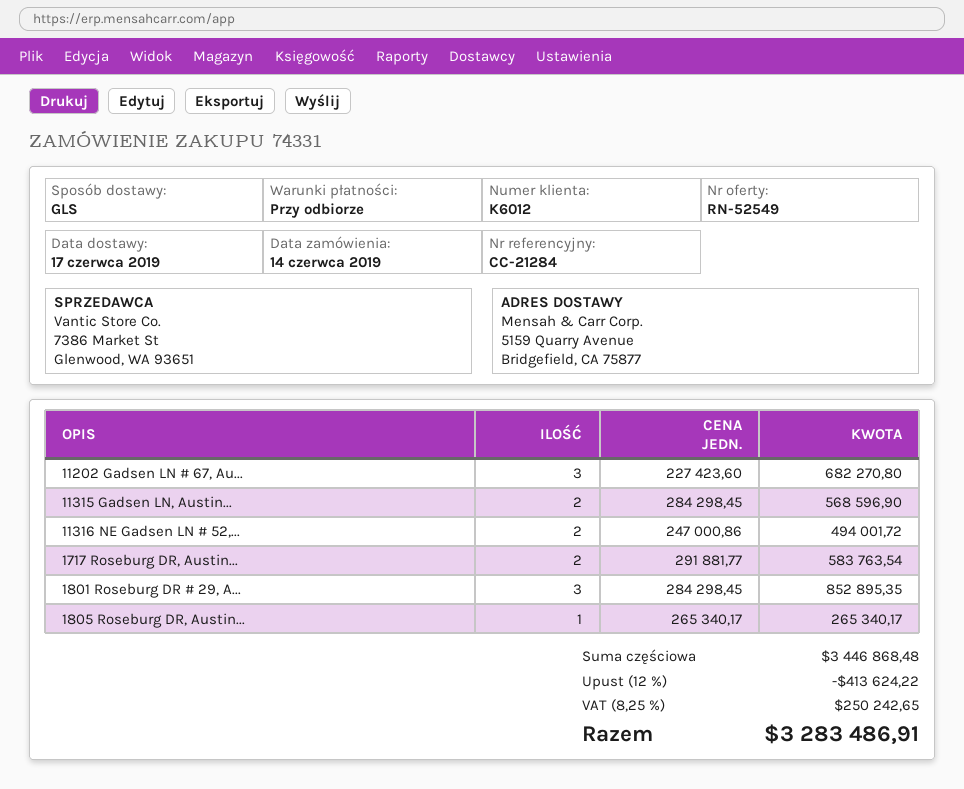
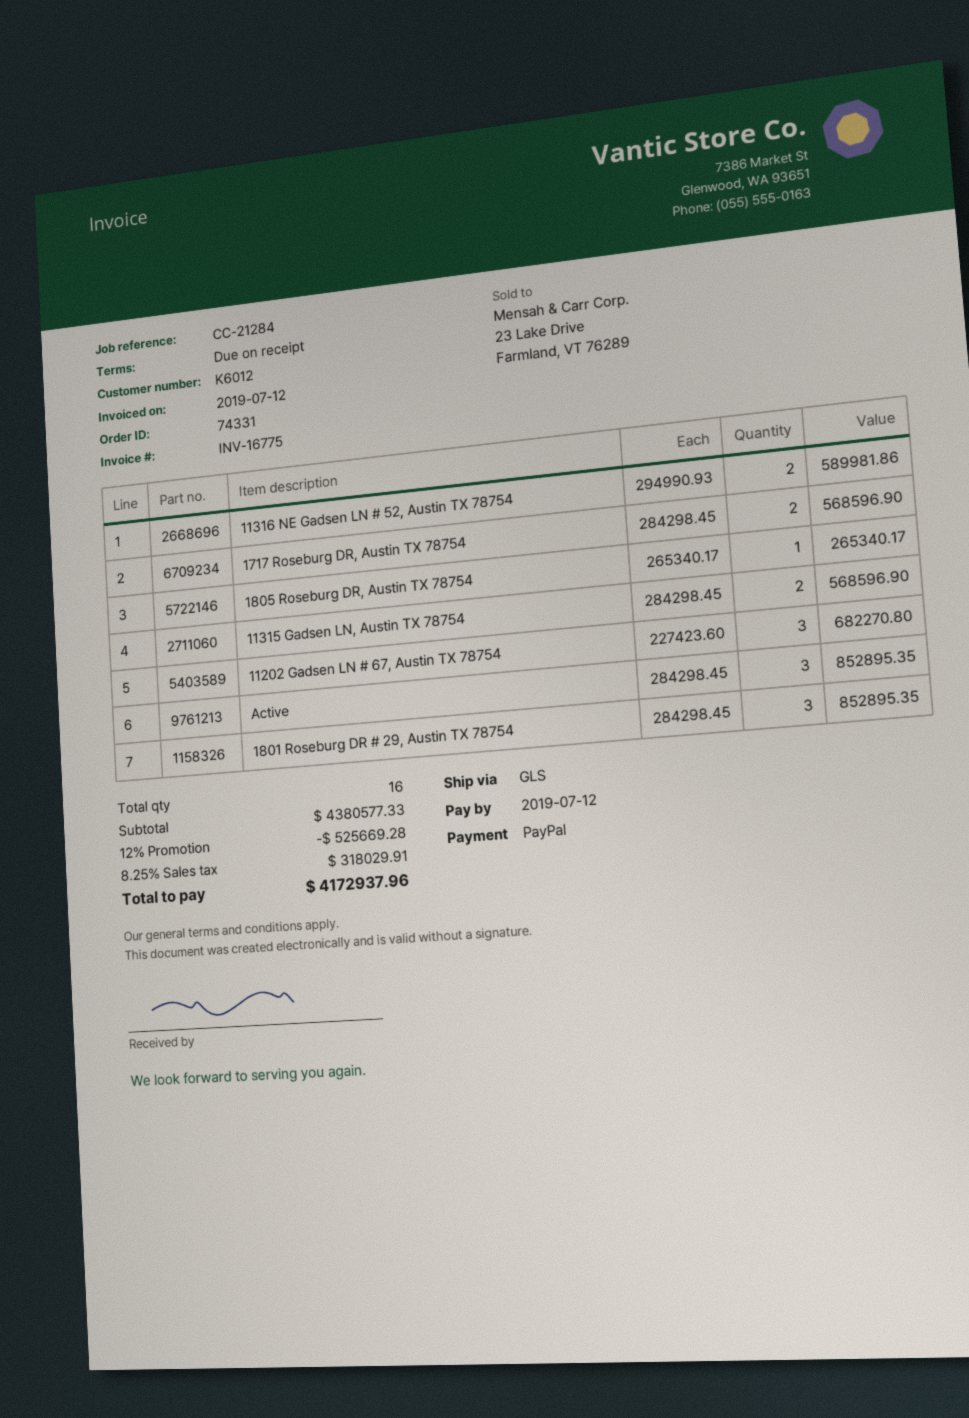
11316 NE Gadsen LN # 52,...: 2 x 247000.86 = 494001.72 -> 2 x 294990.93 = 589981.86
1717 Roseburg DR, Austin...: 2 x 291881.77 = 583763.54 -> 2 x 284298.45 = 568596.90
Active: none -> 3 x 284298.45 = 852895.35
subtotal: 3446868.48 -> 4380577.33
discount: 12% = 413624.22 -> 12% = 525669.28
tax: 8.25% = 250242.65 -> 8.25% = 318029.91
total: 3283486.91 -> 4172937.96

